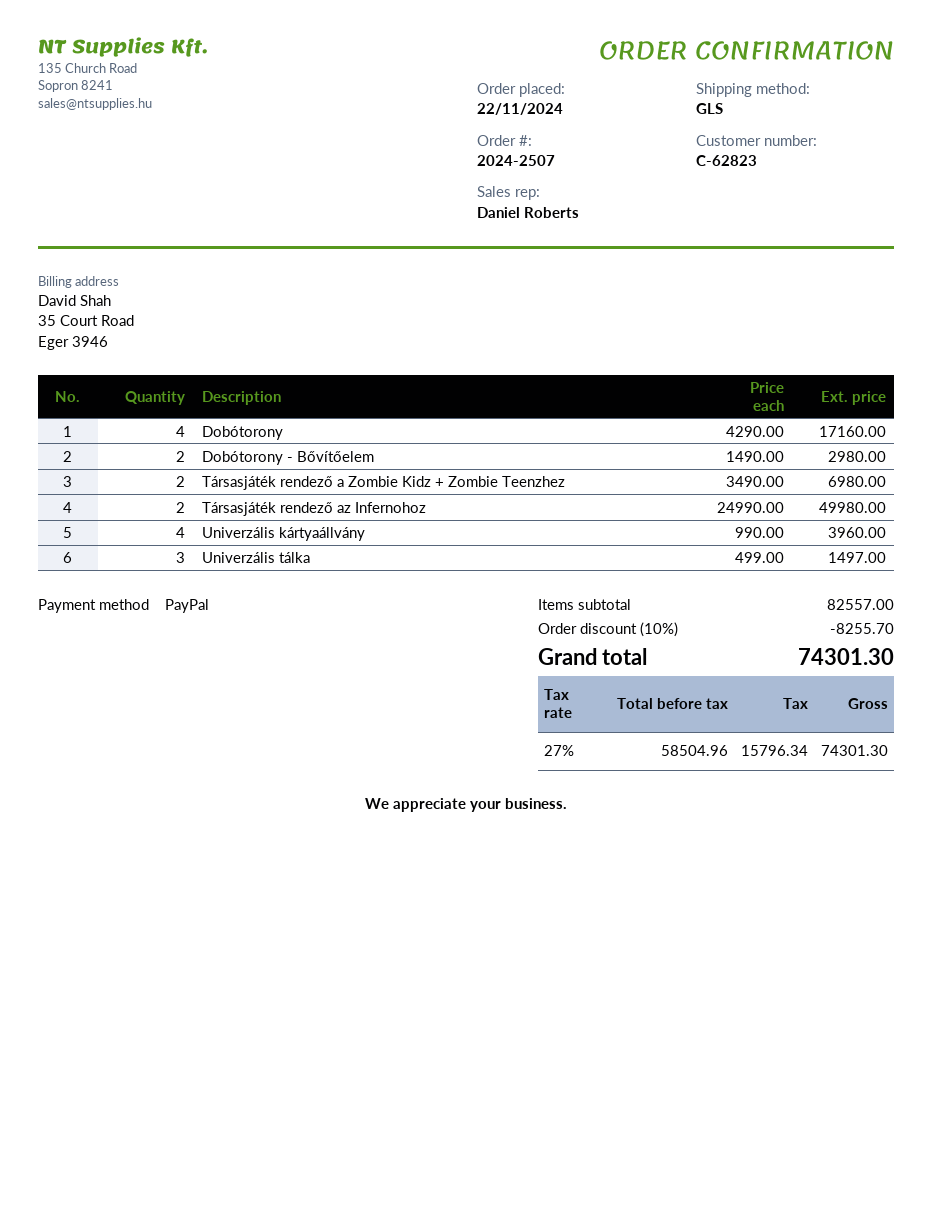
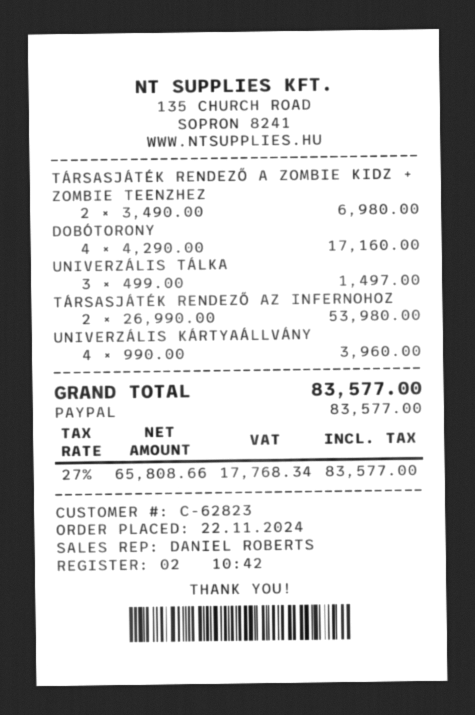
Dobótorony - Bővítőelem: 2 x 1490.00 = 2980.00 -> none
Társasjáték rendező az Infernohoz: 2 x 24990.00 = 49980.00 -> 2 x 26990.00 = 53980.00
discount: 10% = 8255.70 -> none
net: 58504.96 -> 65808.66
tax: 27% = 15796.34 -> 27% = 17768.34
total: 74301.30 -> 83577.00

